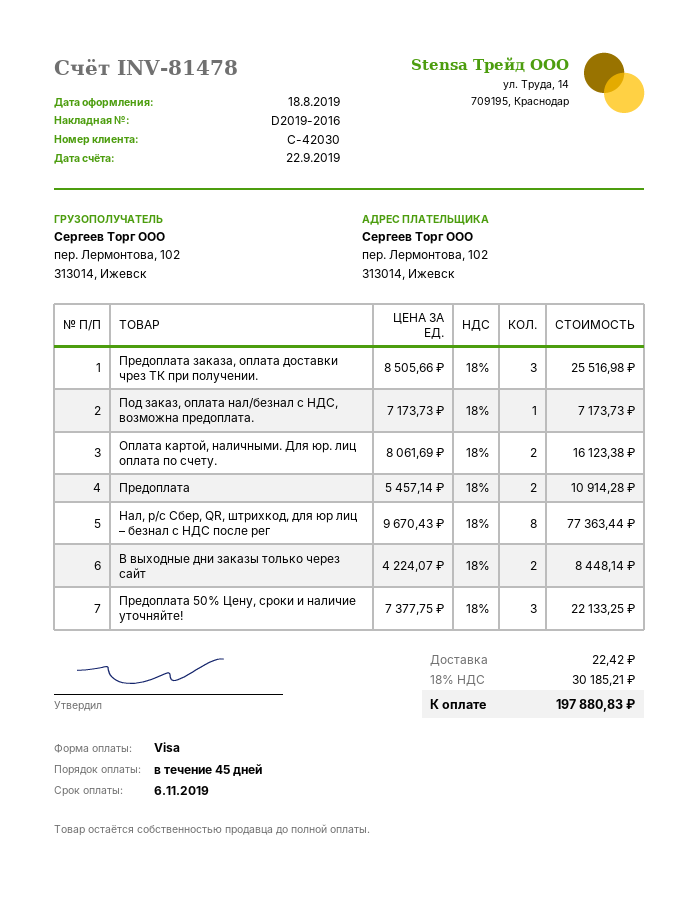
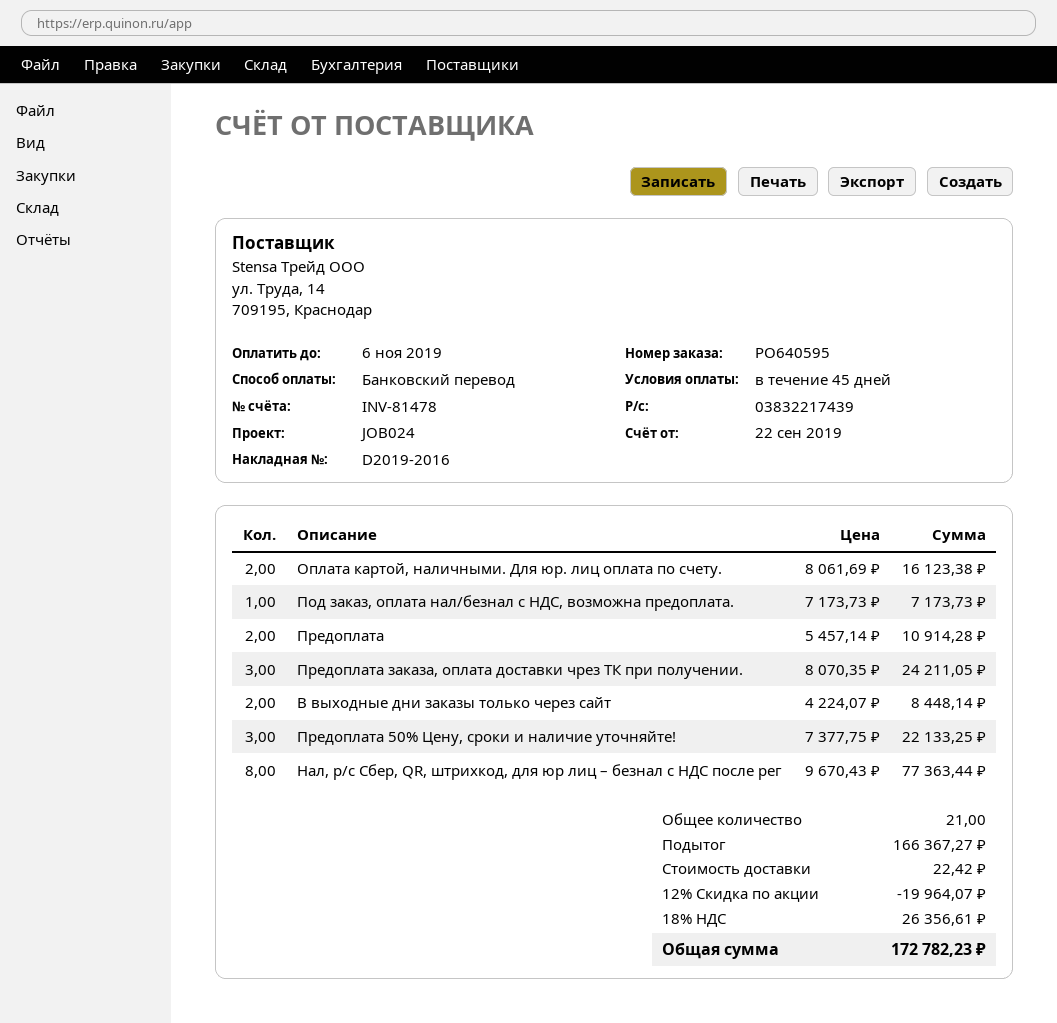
payment method: Visa -> bank transfer
Предоплата заказа, оплата доставки чрез ТК при получении.: 3 x 8505.66 = 25516.98 -> 3 x 8070.35 = 24211.05
discount: none -> 12% = 19964.07
tax: 18% = 30185.21 -> 18% = 26356.61
total: 197880.83 -> 172782.23

